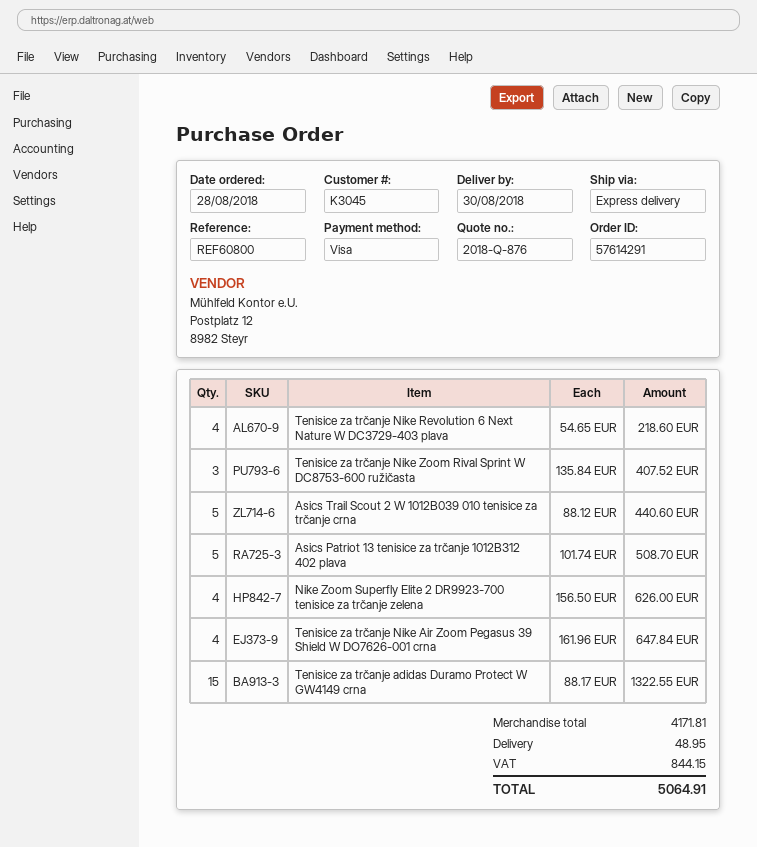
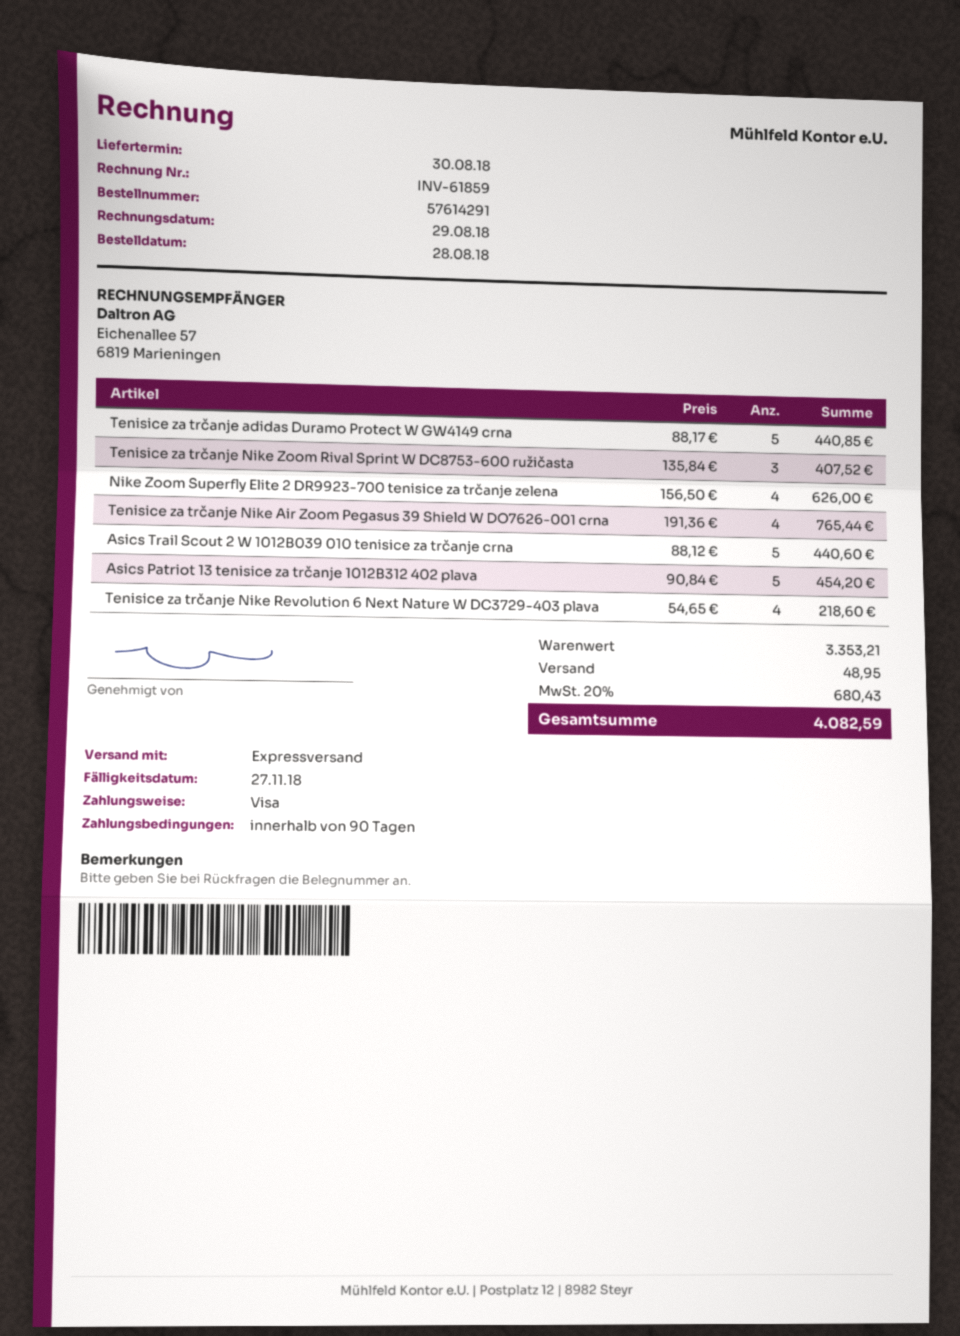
Asics Patriot 13 tenisice za trčanje 1012B312 402 plava: 5 x 101.74 = 508.70 -> 5 x 90.84 = 454.20
Tenisice za trčanje Nike Air Zoom Pegasus 39 Shield W DO7626-001 crna: 4 x 161.96 = 647.84 -> 4 x 191.36 = 765.44
Tenisice za trčanje adidas Duramo Protect W GW4149 crna: 15 x 88.17 = 1322.55 -> 5 x 88.17 = 440.85
subtotal: 4171.81 -> 3353.21
tax: 844.15 -> 680.43
total: 5064.91 -> 4082.59

